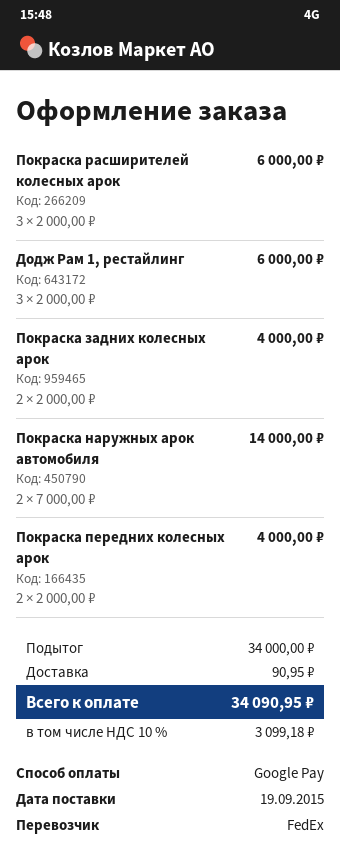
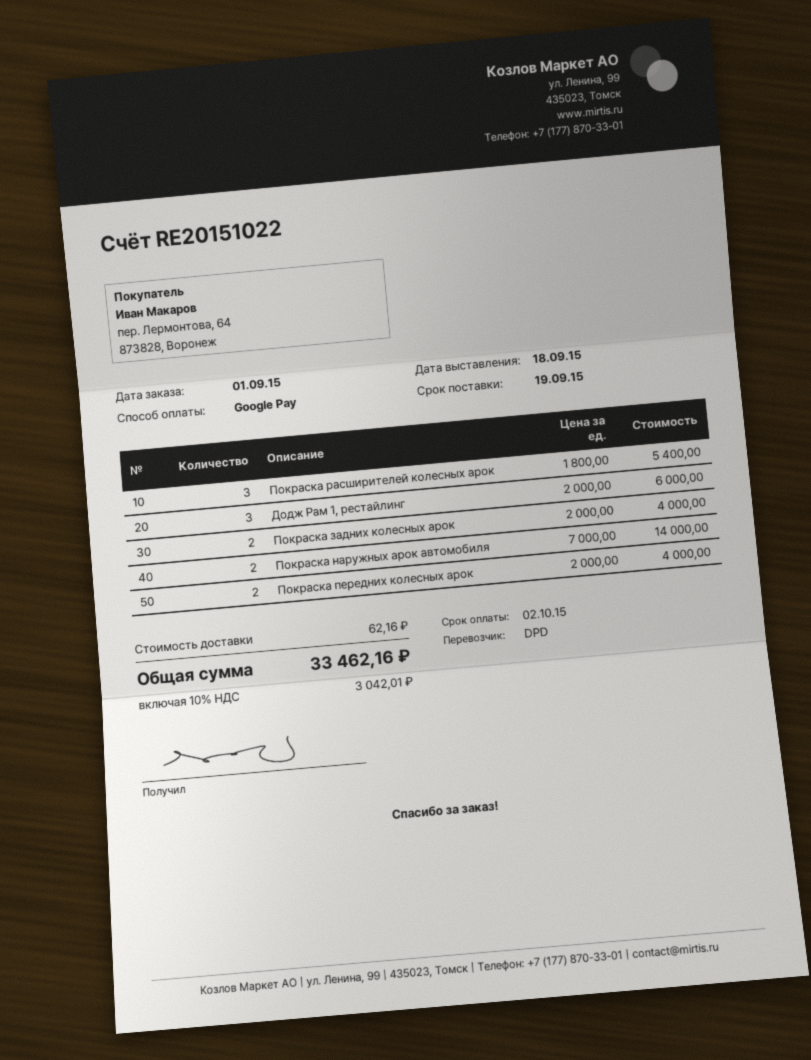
shipping method: FedEx -> DPD
Покраска расширителей колесных арок: 3 x 2000.00 = 6000.00 -> 3 x 1800.00 = 5400.00
shipping: 90.95 -> 62.16
tax: 10% = 3099.18 -> 10% = 3042.01
total: 34090.95 -> 33462.16

